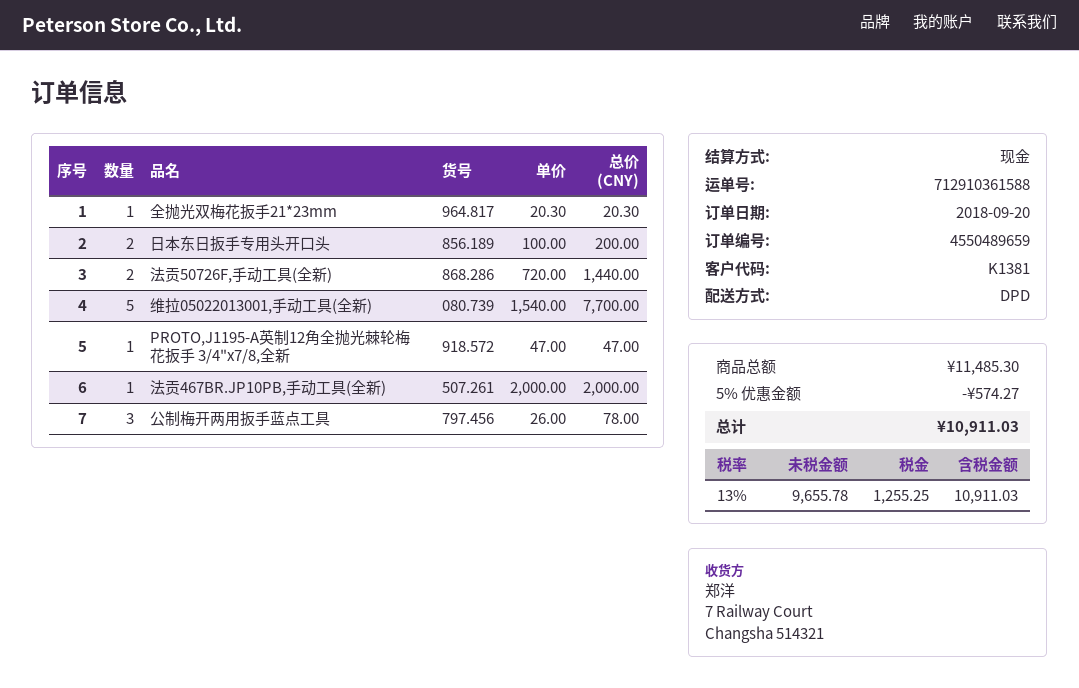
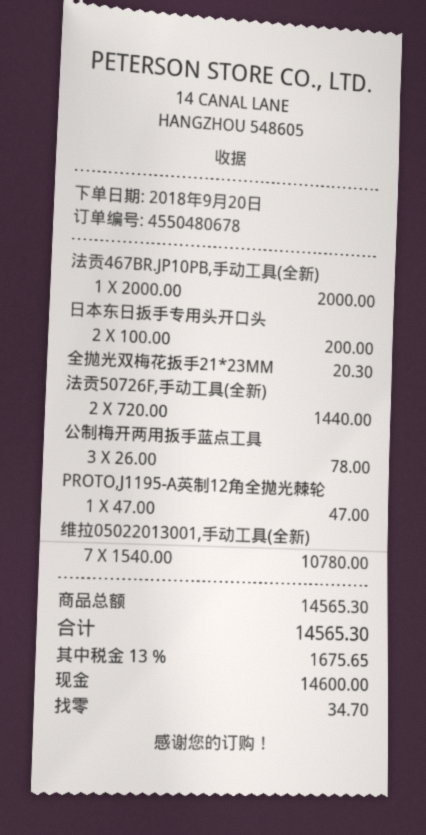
order number: 4550489659 -> 4550480678
维拉05022013001,手动工具(全新): 5 x 1540.00 = 7700.00 -> 7 x 1540.00 = 10780.00
subtotal: 11485.30 -> 14565.30
discount: 5% = 574.27 -> none
tax: 13% = 1255.25 -> 13% = 1675.65
total: 10911.03 -> 14565.30

